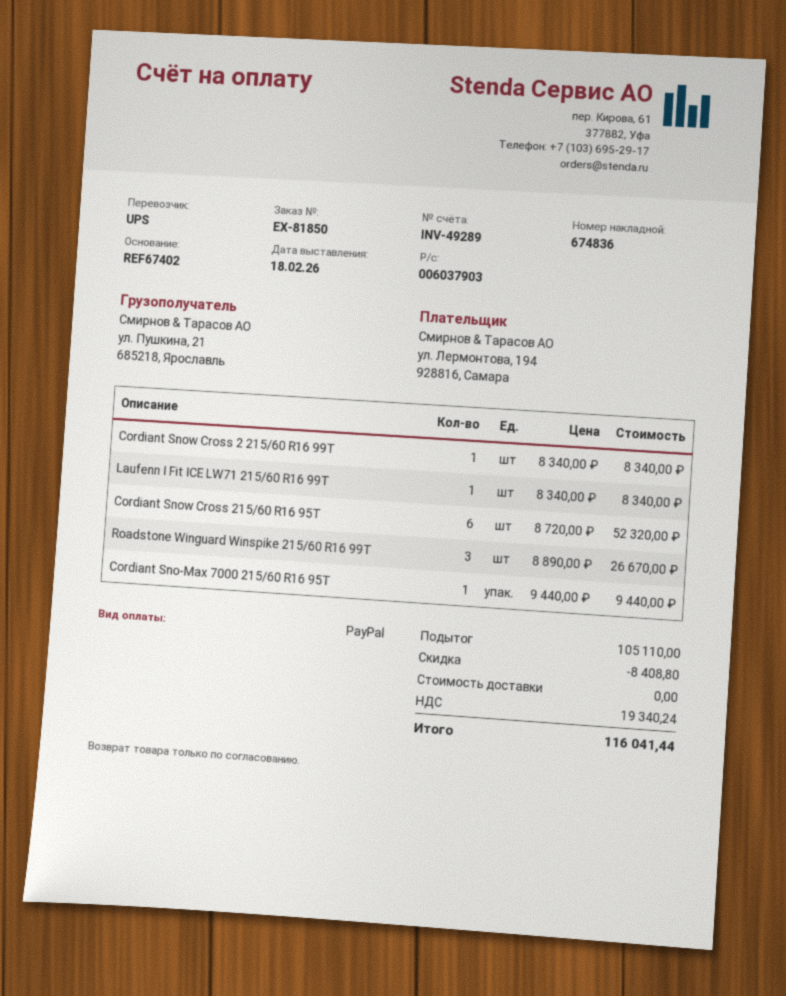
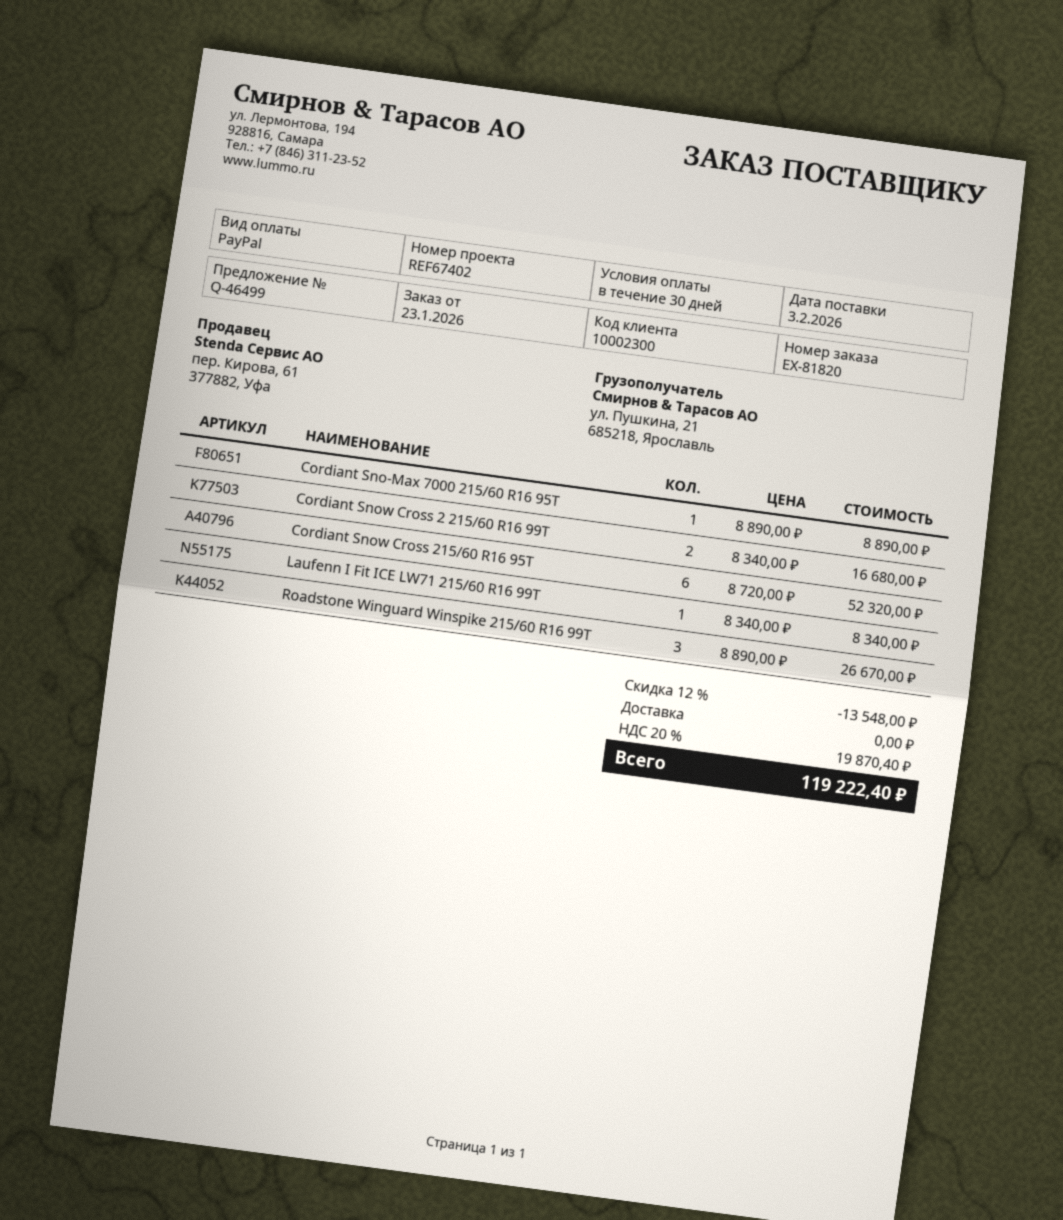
order number: EX-81850 -> EX-81820
Cordiant Snow Cross 2 215/60 R16 99T: 1 x 8340.00 = 8340.00 -> 2 x 8340.00 = 16680.00
Cordiant Sno-Max 7000 215/60 R16 95T: 1 x 9440.00 = 9440.00 -> 1 x 8890.00 = 8890.00
discount: 8408.80 -> 13548.00
tax: 19340.24 -> 19870.40
total: 116041.44 -> 119222.40

